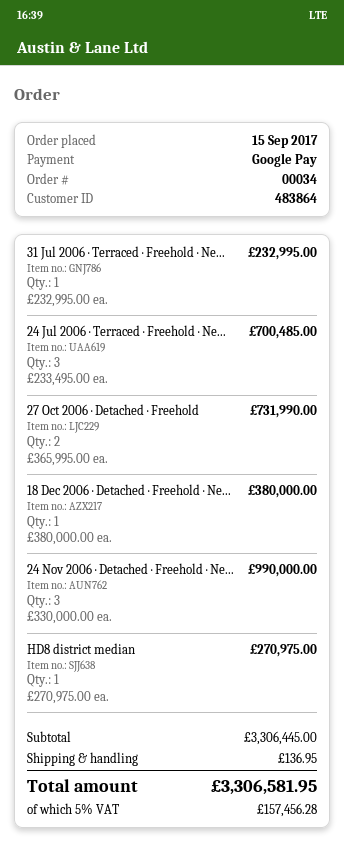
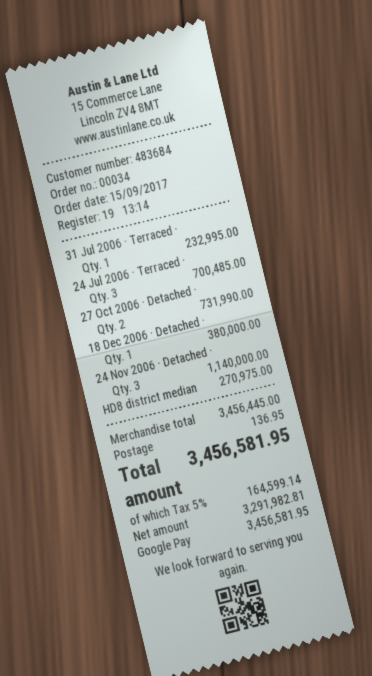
customer number: 483864 -> 483684
24 Nov 2006 · Detached · Freehold · Ne...: 3 for 990000.00 -> 3 for 1140000.00
subtotal: 3306445.00 -> 3456445.00
tax: 5% = 157456.28 -> 5% = 164599.14
total: 3306581.95 -> 3456581.95

